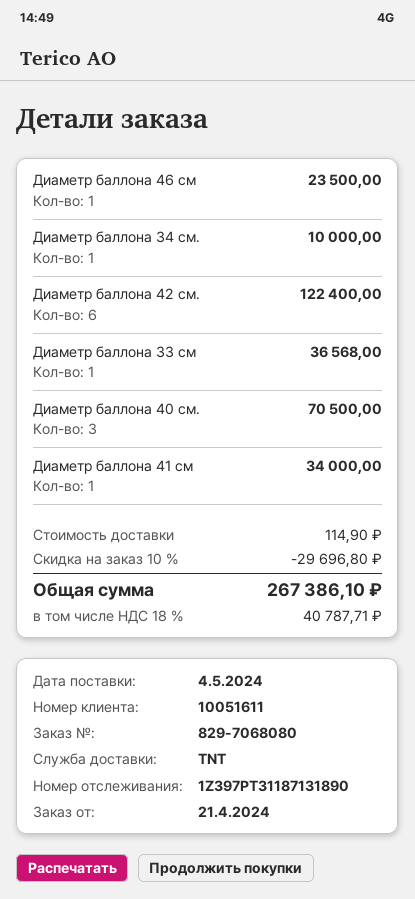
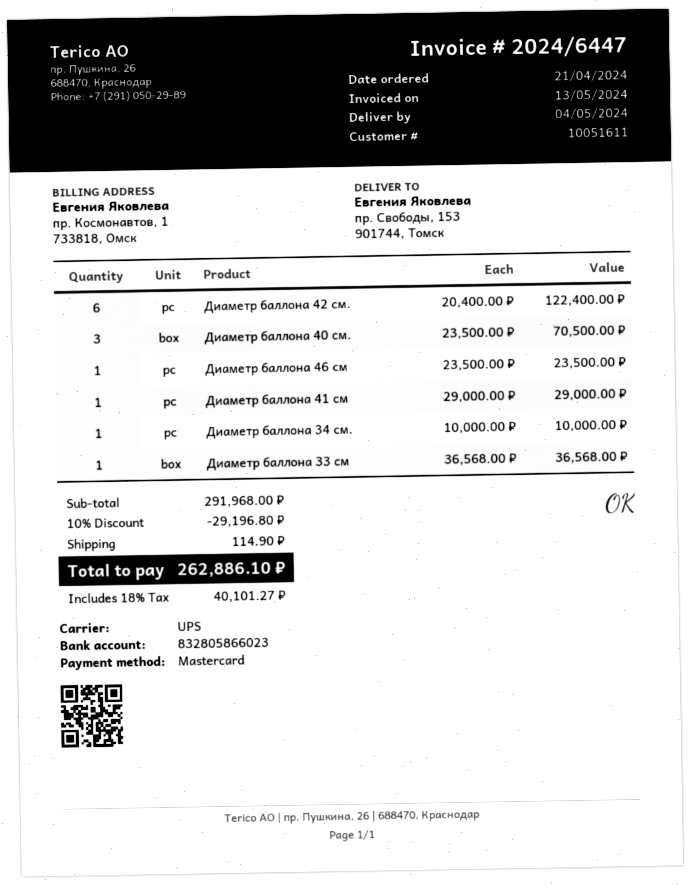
shipping method: TNT -> UPS
Диаметр баллона 41 см: 1 for 34000.00 -> 1 for 29000.00
discount: 10% = 29696.80 -> 10% = 29196.80
tax: 18% = 40787.71 -> 18% = 40101.27
total: 267386.10 -> 262886.10

